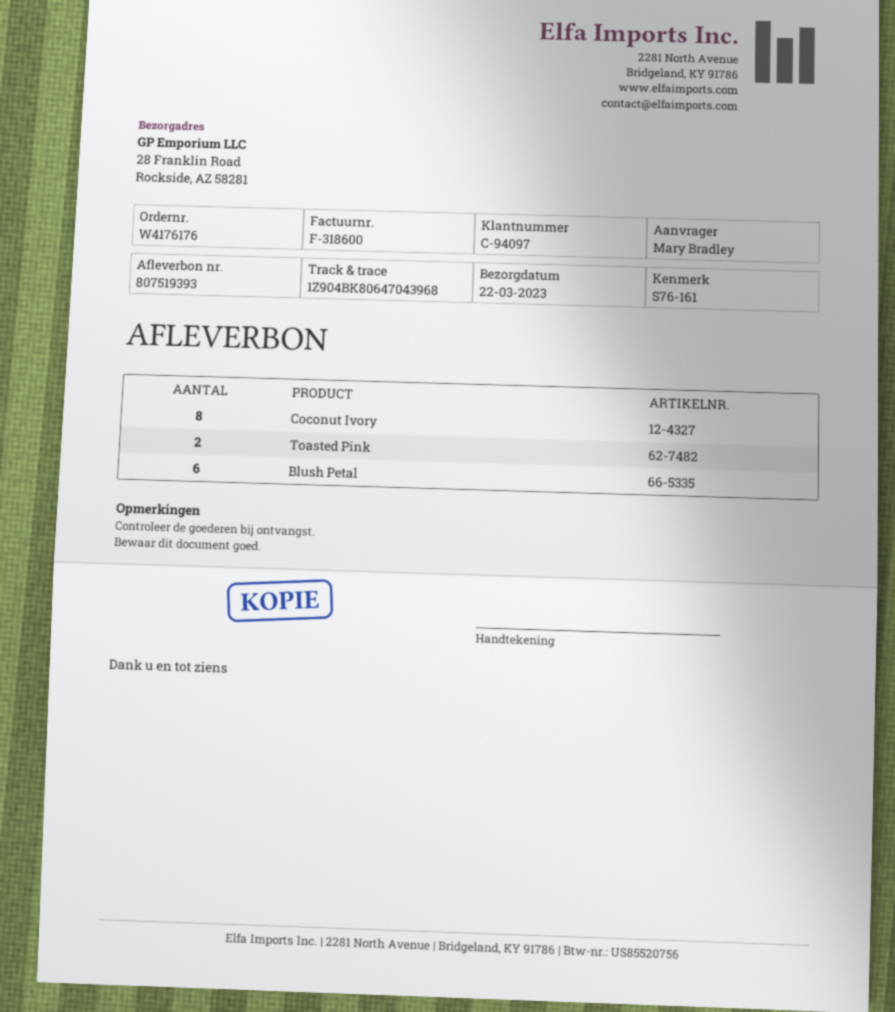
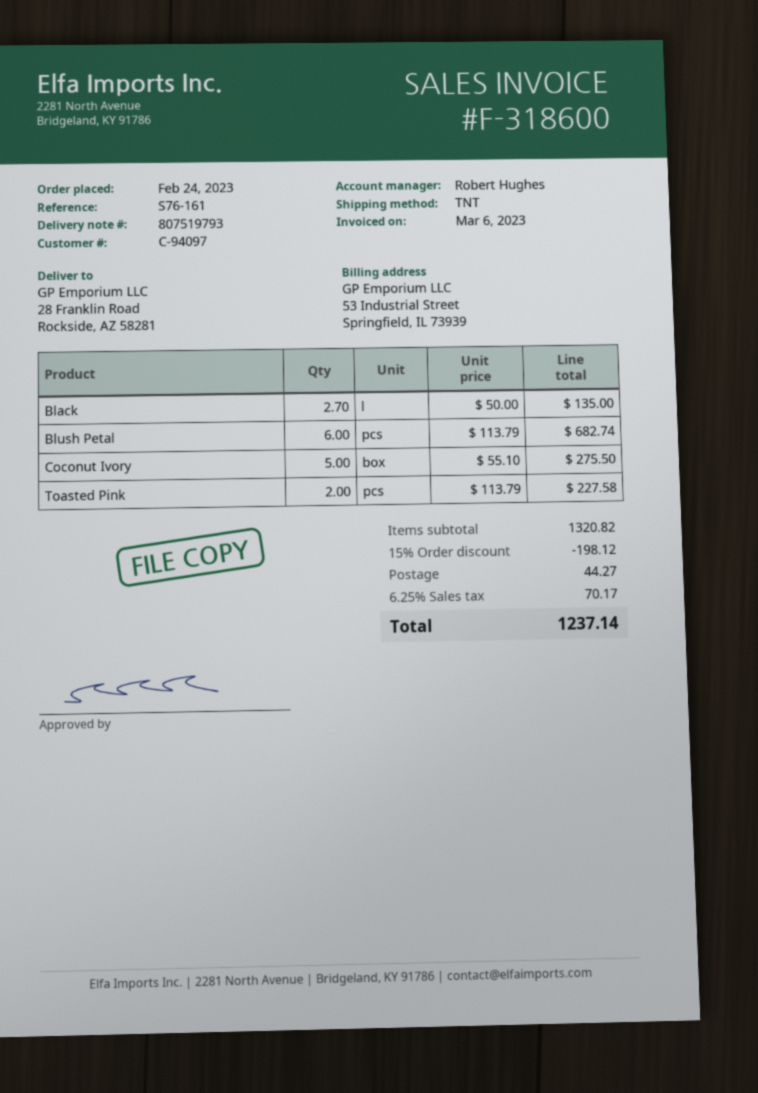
delivery note number: 807519393 -> 807519793
Coconut Ivory: 8 -> 5
Black: none -> 2.7

